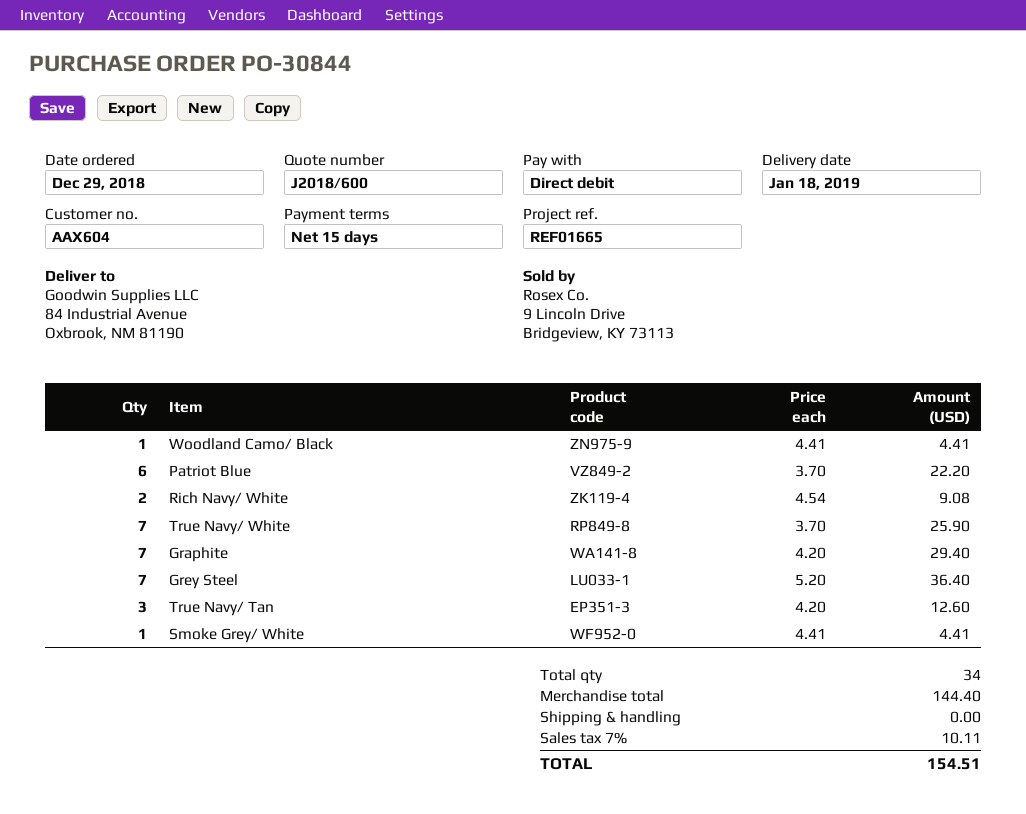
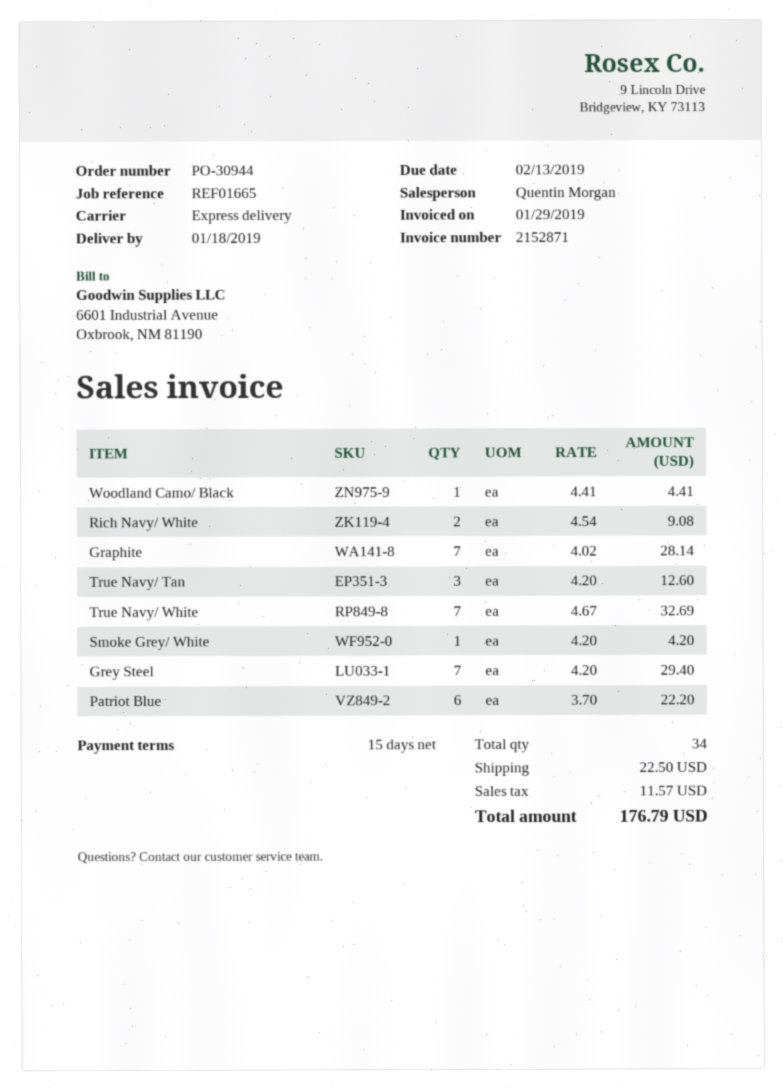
order number: PO-30844 -> PO-30944
True Navy/ White: 7 x 3.70 = 25.90 -> 7 x 4.67 = 32.69
Graphite: 7 x 4.20 = 29.40 -> 7 x 4.02 = 28.14
Grey Steel: 7 x 5.20 = 36.40 -> 7 x 4.20 = 29.40
Smoke Grey/ White: 1 x 4.41 = 4.41 -> 1 x 4.20 = 4.20
shipping: 0.00 -> 22.50
tax: 10.11 -> 11.57
total: 154.51 -> 176.79

